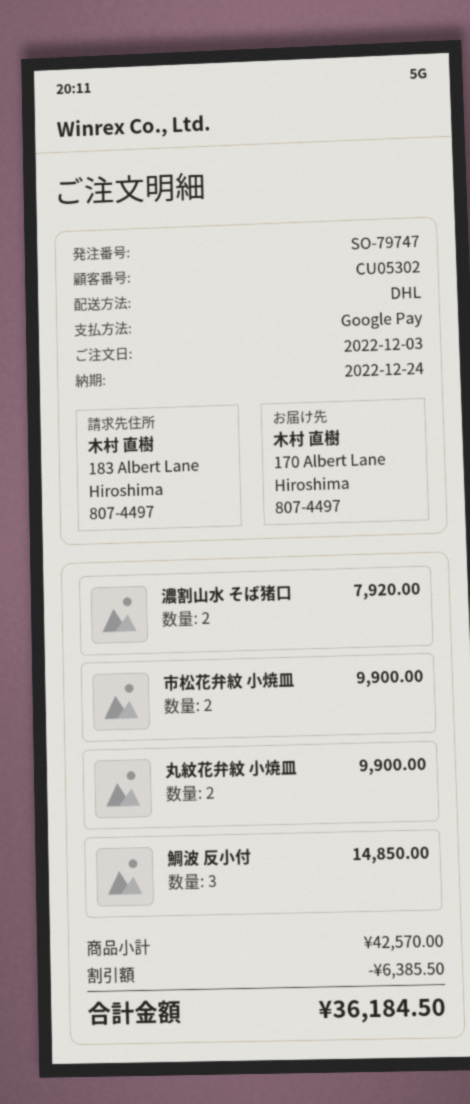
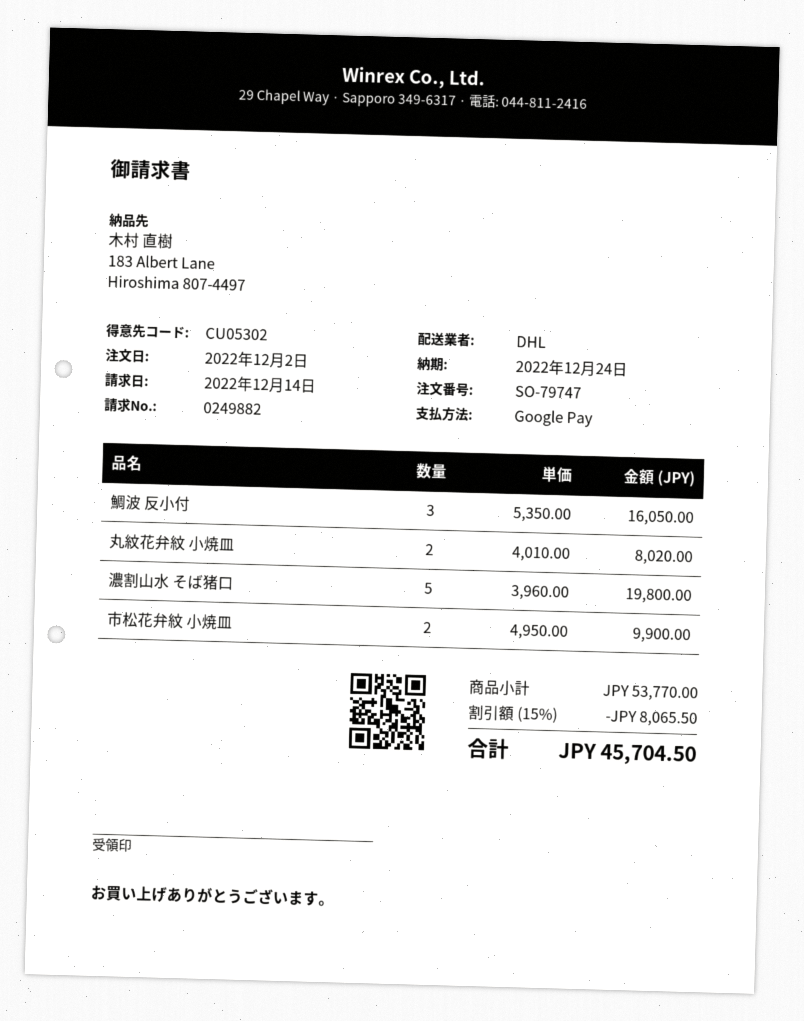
order date: 2022-12-03 -> 2022-12-02
ship to: 170 Albert Lane, Hiroshima 807-4497 -> 183 Albert Lane, Hiroshima 807-4497
濃割山水 そば猪口: 2 for 7920.00 -> 5 for 19800.00
丸紋花弁紋 小焼皿: 2 for 9900.00 -> 2 for 8020.00
鯛波 反小付: 3 for 14850.00 -> 3 for 16050.00
subtotal: 42570.00 -> 53770.00
discount: 6385.50 -> 8065.50
total: 36184.50 -> 45704.50

